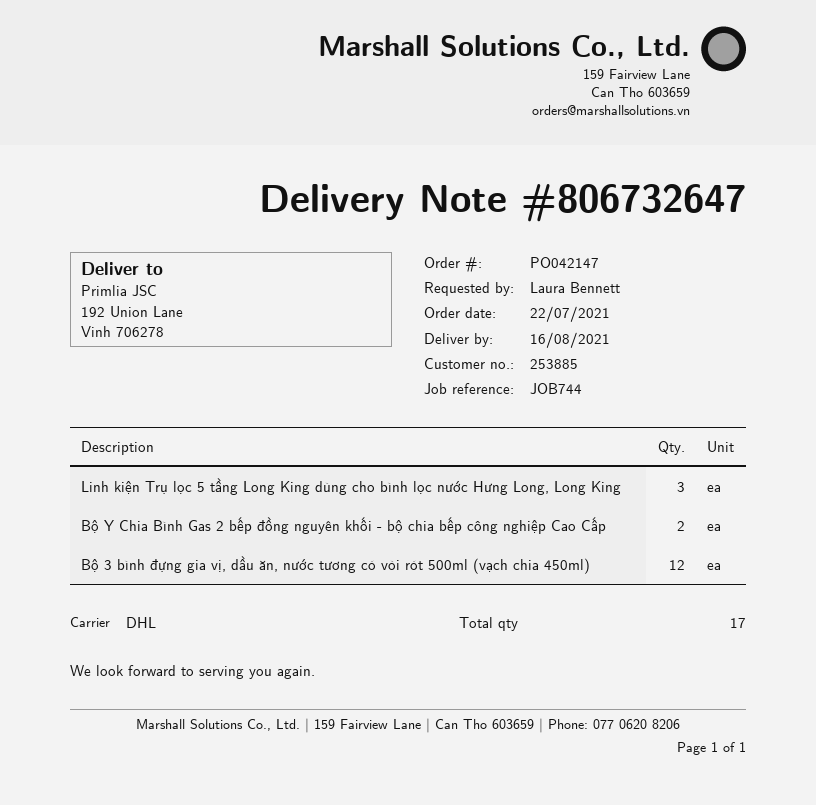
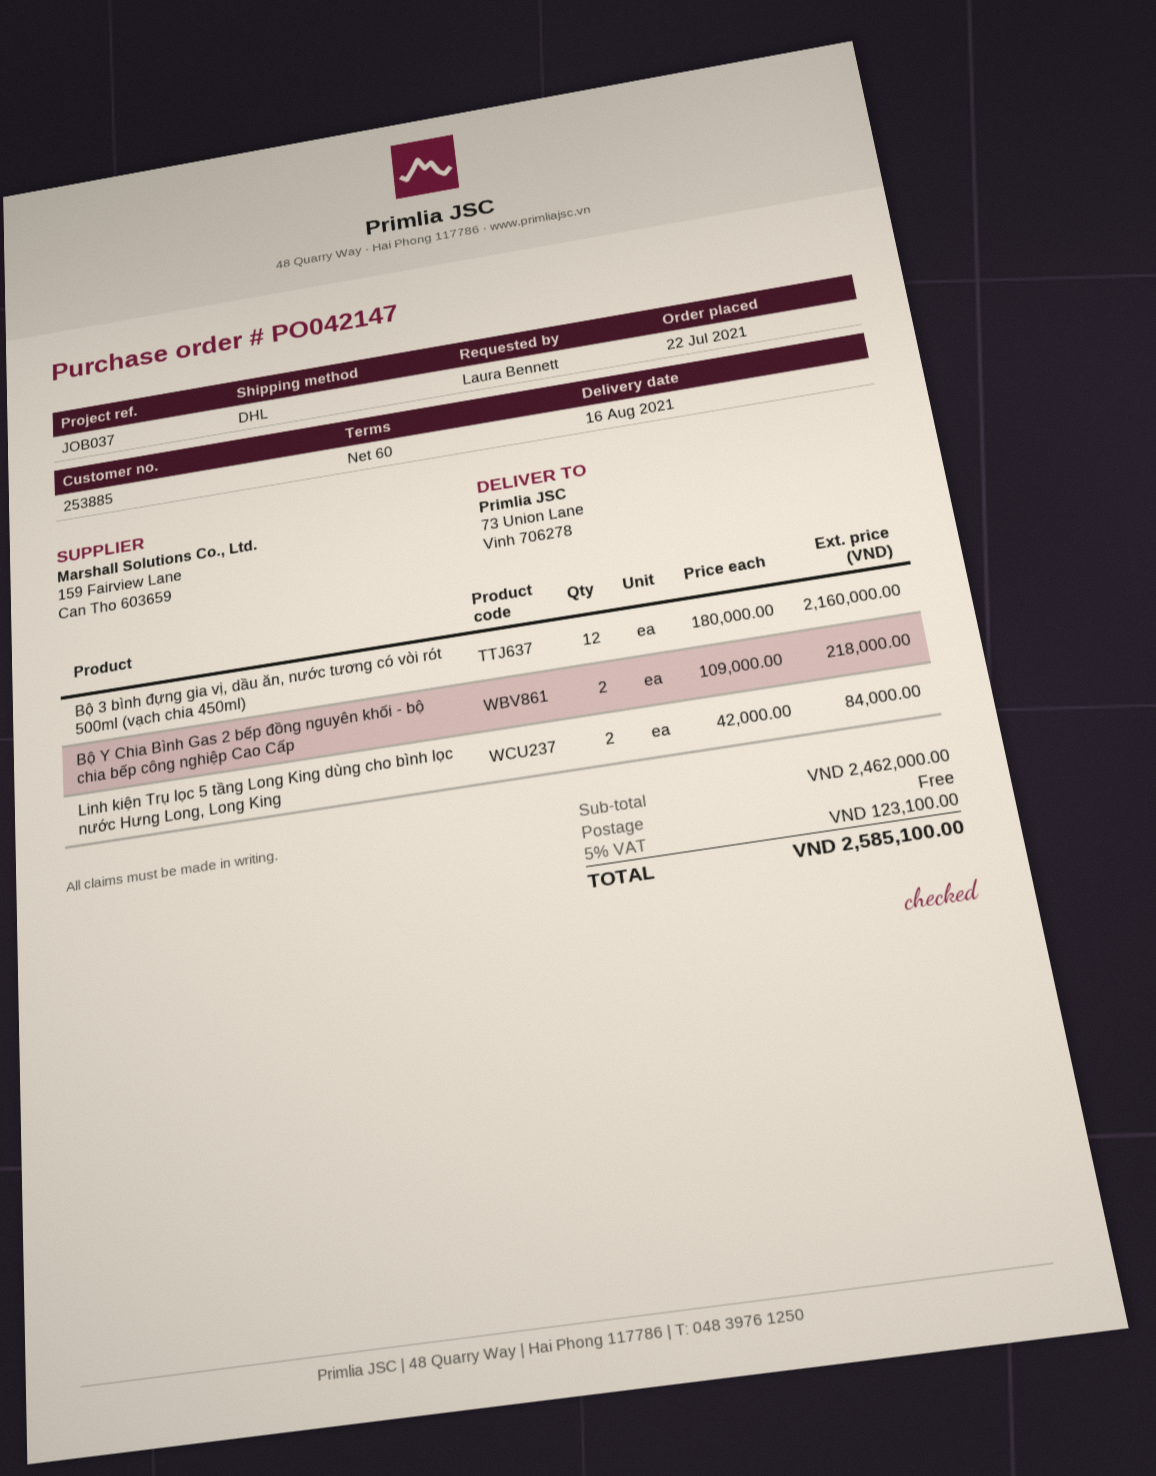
reference: JOB744 -> JOB037
ship to: 192 Union Lane, Vinh 706278 -> 73 Union Lane, Vinh 706278
Linh kiện Trụ lọc 5 tầng Long King dùng cho bình lọc nước Hưng Long, Long King: 3 -> 2

